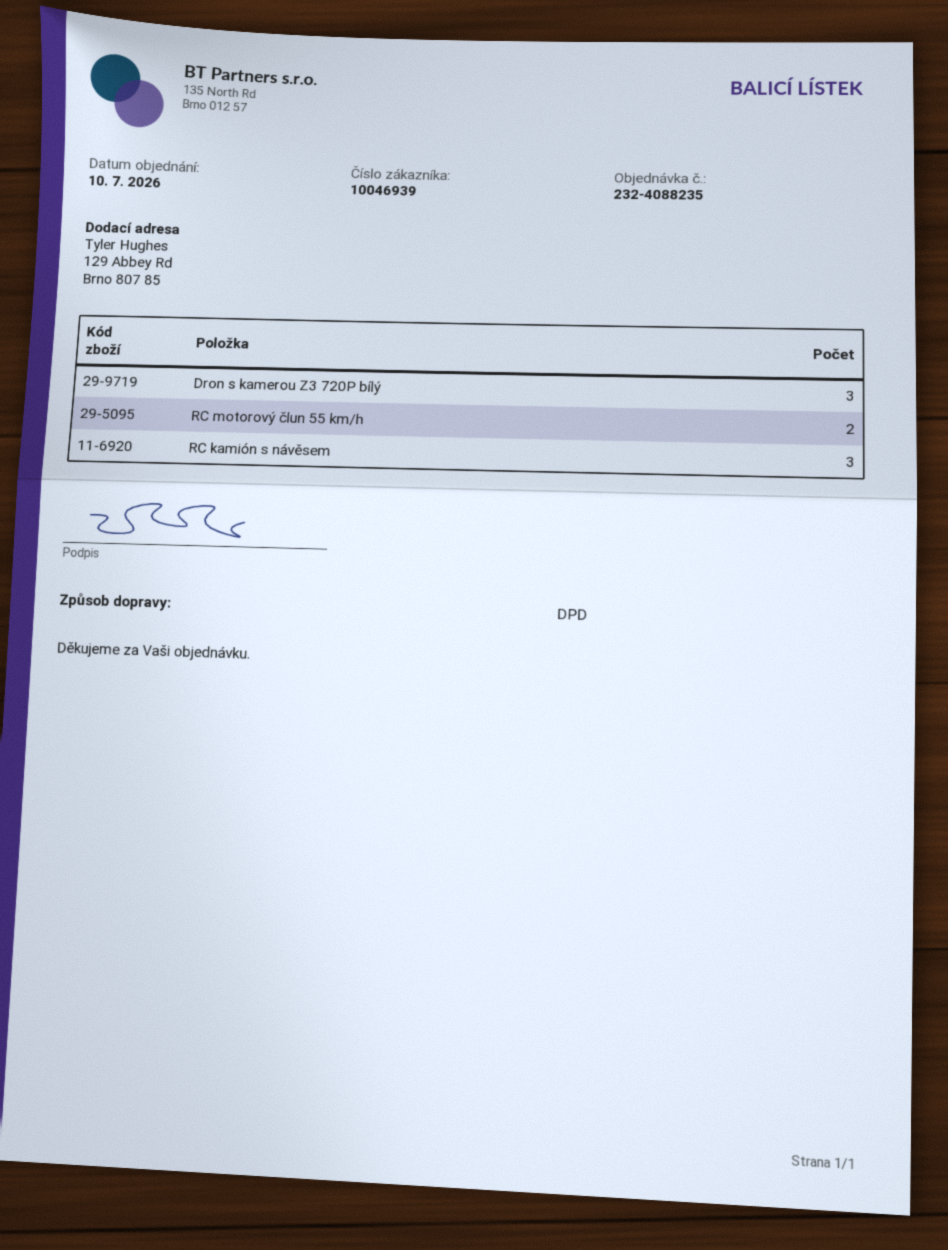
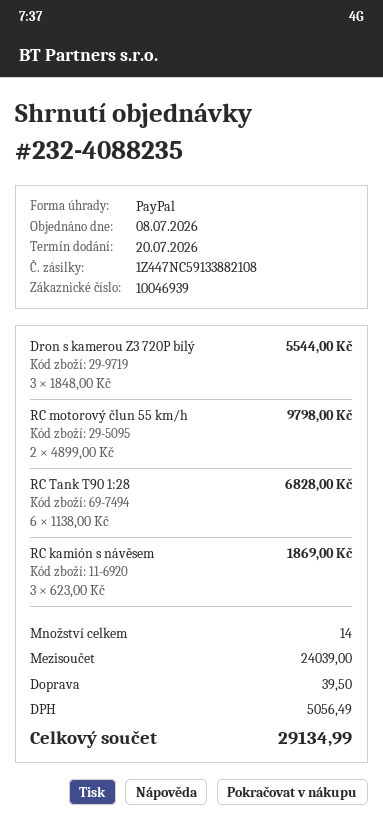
order date: 2026-07-10 -> 2026-07-08
RC Tank T90 1:28: none -> 6

